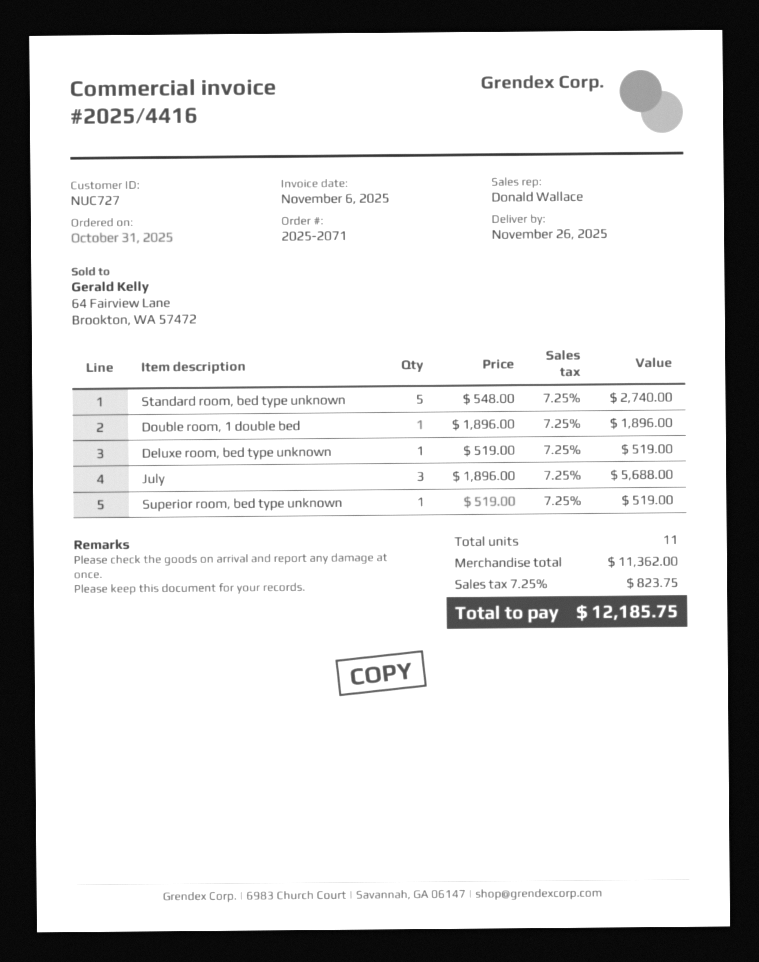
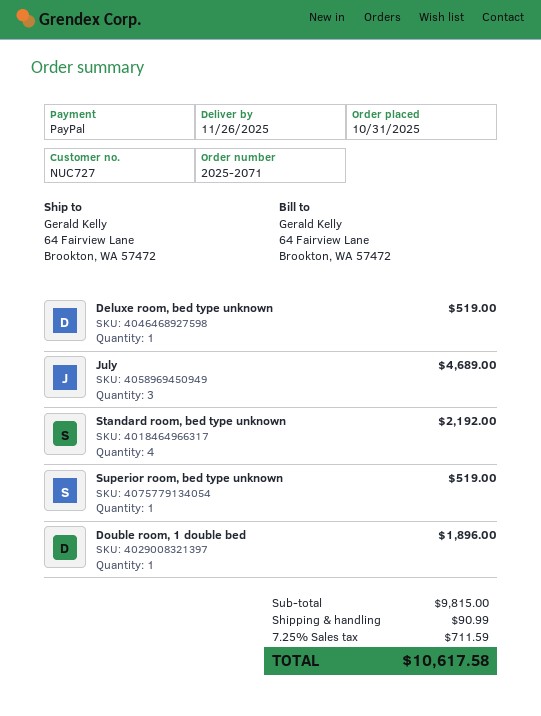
Standard room, bed type unknown: 5 for 2740.00 -> 4 for 2192.00
July: 3 for 5688.00 -> 3 for 4689.00
subtotal: 11362.00 -> 9815.00
shipping: none -> 90.99
tax: 7.25% = 823.75 -> 7.25% = 711.59
total: 12185.75 -> 10617.58

